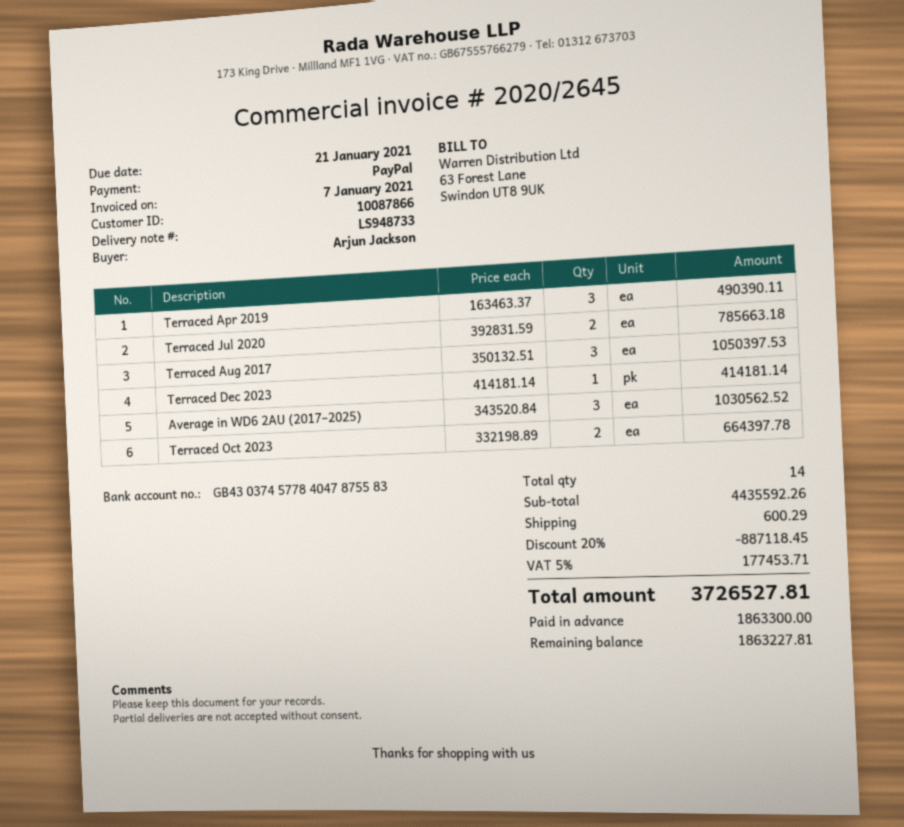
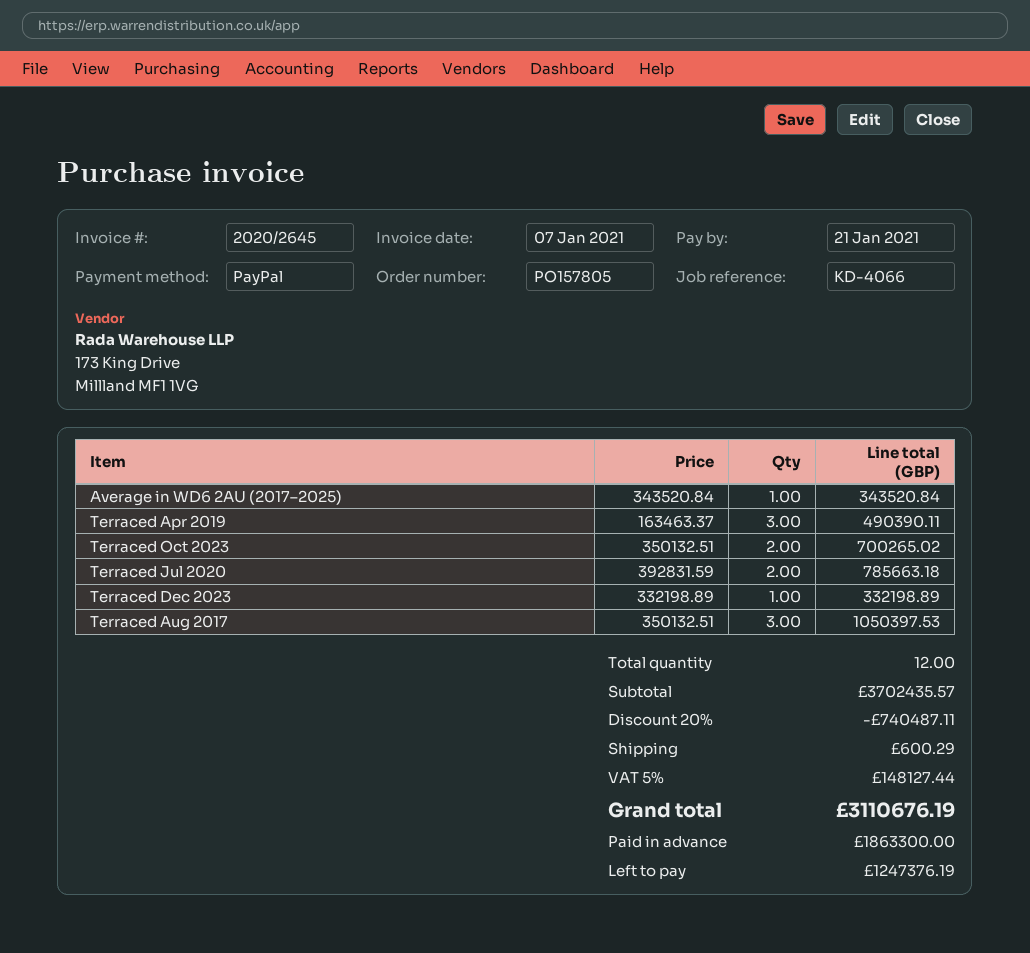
Terraced Dec 2023: 1 x 414181.14 = 414181.14 -> 1 x 332198.89 = 332198.89
Average in WD6 2AU (2017–2025): 3 x 343520.84 = 1030562.52 -> 1 x 343520.84 = 343520.84
Terraced Oct 2023: 2 x 332198.89 = 664397.78 -> 2 x 350132.51 = 700265.02
total quantity: 14 -> 12
subtotal: 4435592.26 -> 3702435.57
discount: 20% = 887118.45 -> 20% = 740487.11
tax: 5% = 177453.71 -> 5% = 148127.44
total: 3726527.81 -> 3110676.19
balance: 1863227.81 -> 1247376.19

